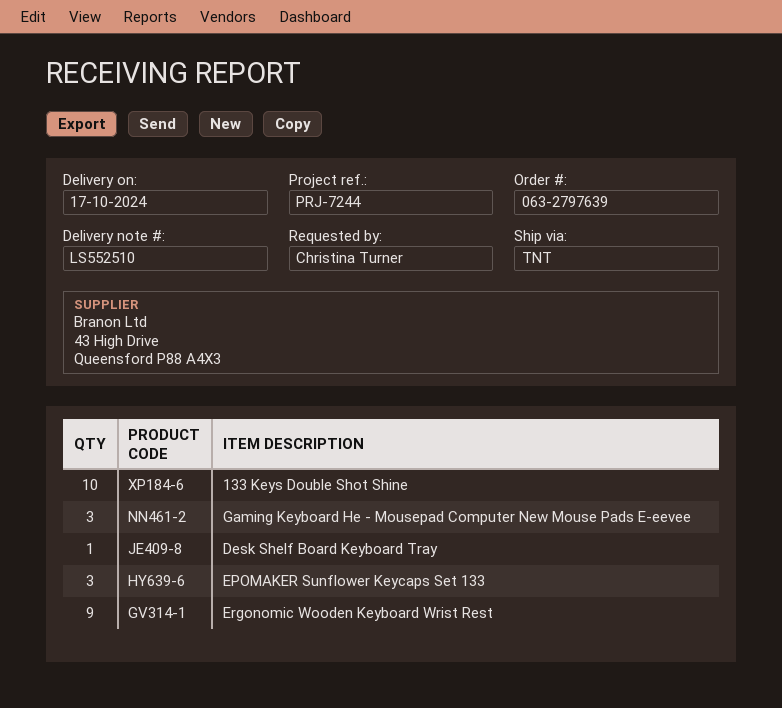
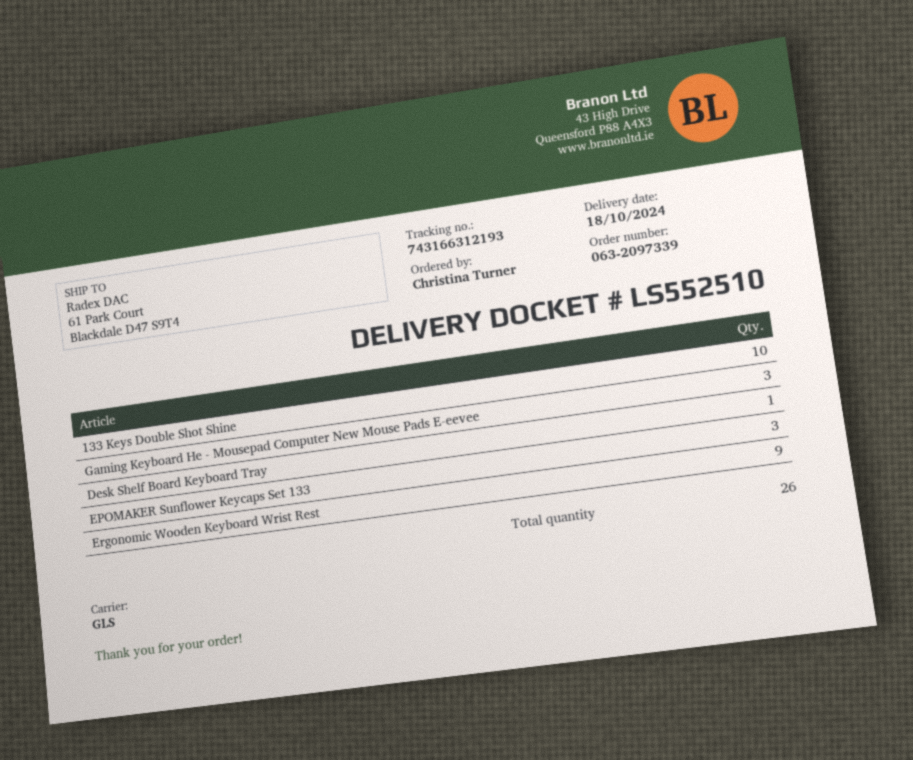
order number: 063-2797639 -> 063-2097339
delivery date: 2024-10-17 -> 2024-10-18
shipping method: TNT -> GLS

